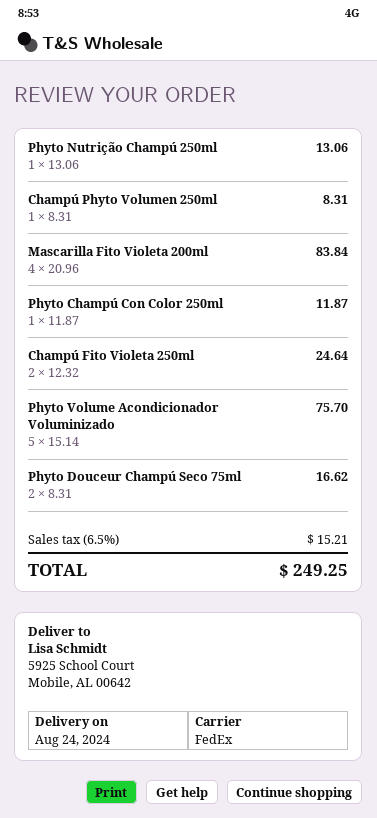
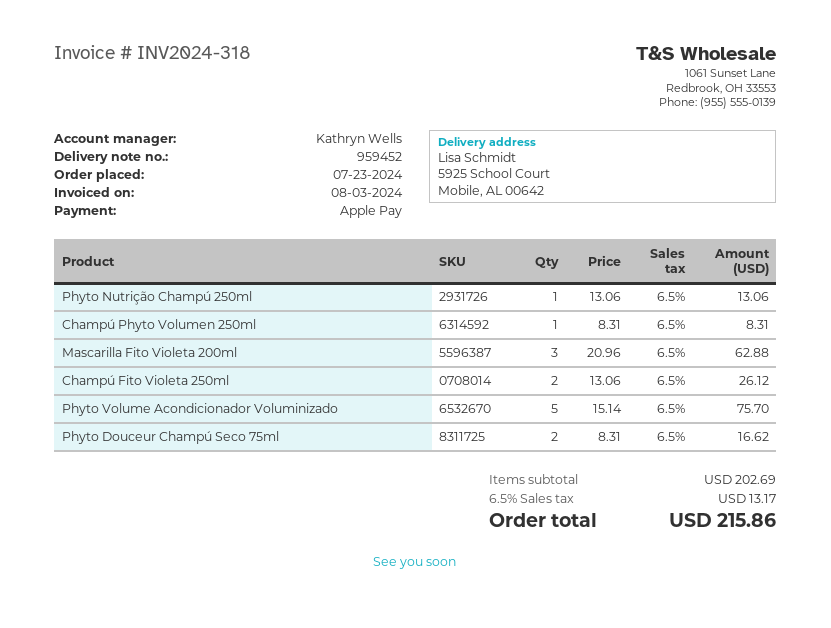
Mascarilla Fito Violeta 200ml: 4 x 20.96 = 83.84 -> 3 x 20.96 = 62.88
Phyto Champú Con Color 250ml: 1 x 11.87 = 11.87 -> none
Champú Fito Violeta 250ml: 2 x 12.32 = 24.64 -> 2 x 13.06 = 26.12
tax: 6.5% = 15.21 -> 6.5% = 13.17
total: 249.25 -> 215.86

